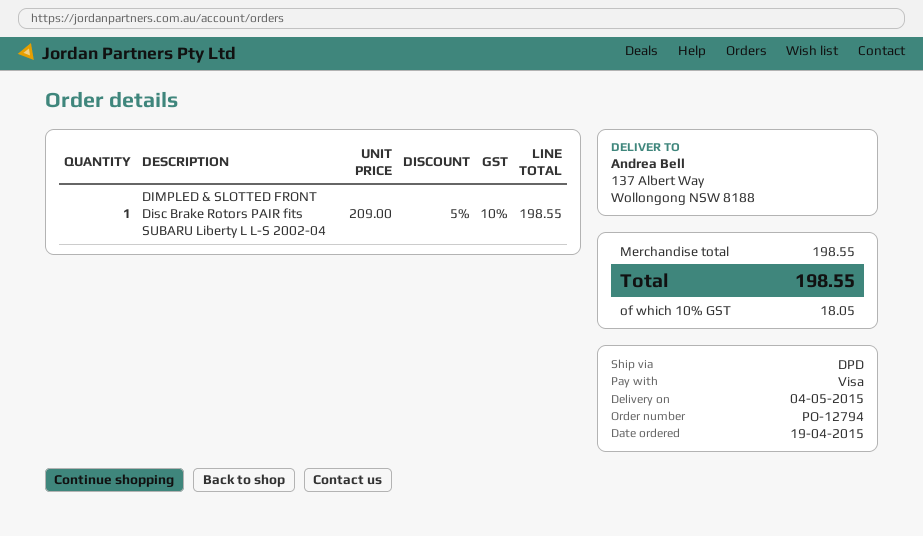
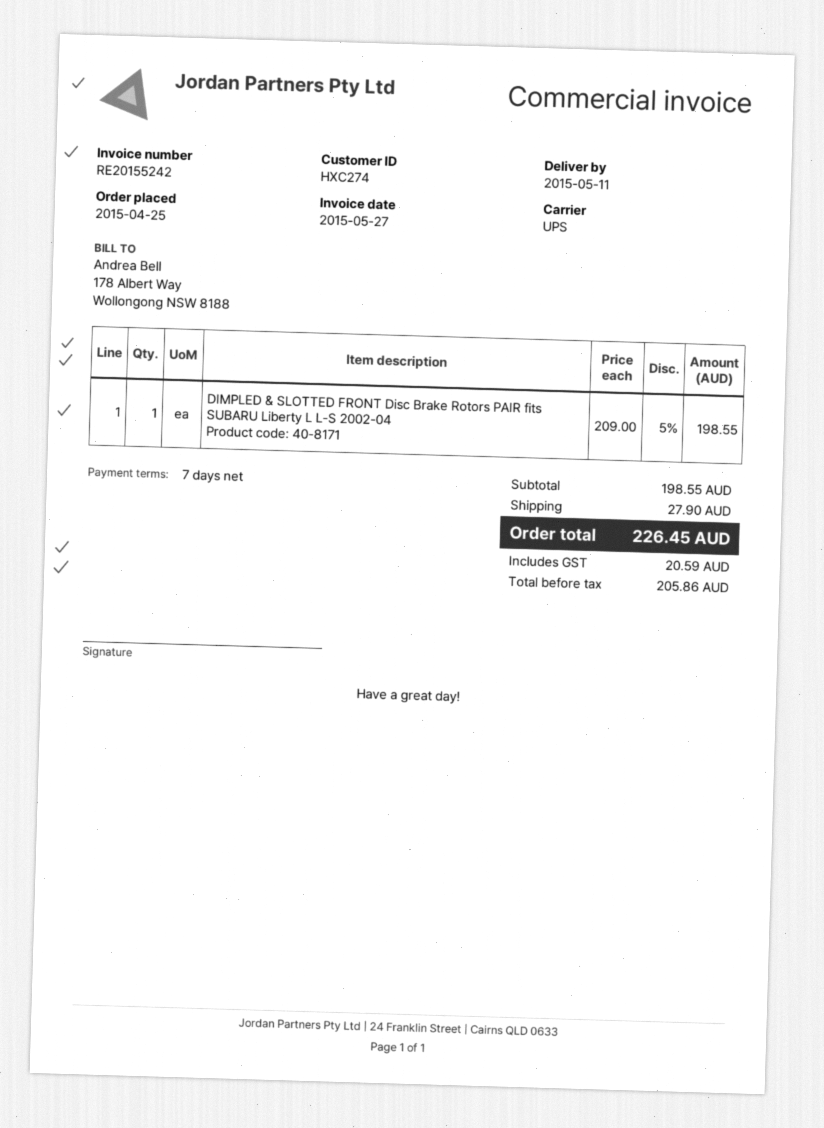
order date: 2015-04-19 -> 2015-04-25
delivery date: 2015-05-04 -> 2015-05-11
shipping method: DPD -> UPS
shipping: none -> 27.90
tax: 18.05 -> 20.59
total: 198.55 -> 226.45

